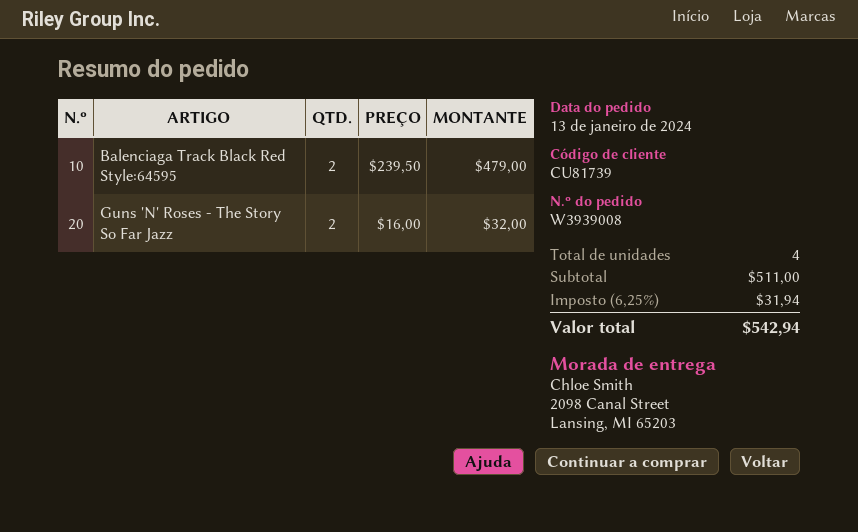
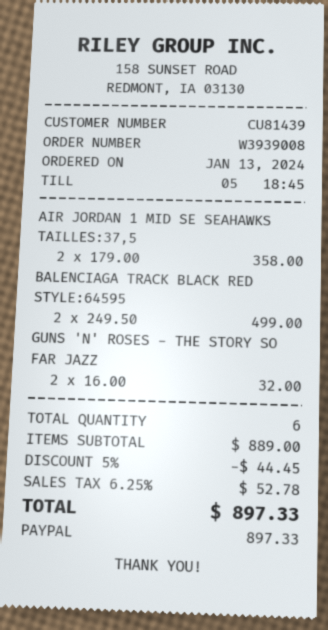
customer number: CU81739 -> CU81439
Balenciaga Track Black Red Style:64595: 2 x 239.50 = 479.00 -> 2 x 249.50 = 499.00
AIR JORDAN 1 MID SE SEAHAWKS TAILLES:37,5: none -> 2 x 179.00 = 358.00
total quantity: 4 -> 6
subtotal: 511.00 -> 889.00
discount: none -> 5% = 44.45
tax: 6.25% = 31.94 -> 6.25% = 52.78
total: 542.94 -> 897.33

